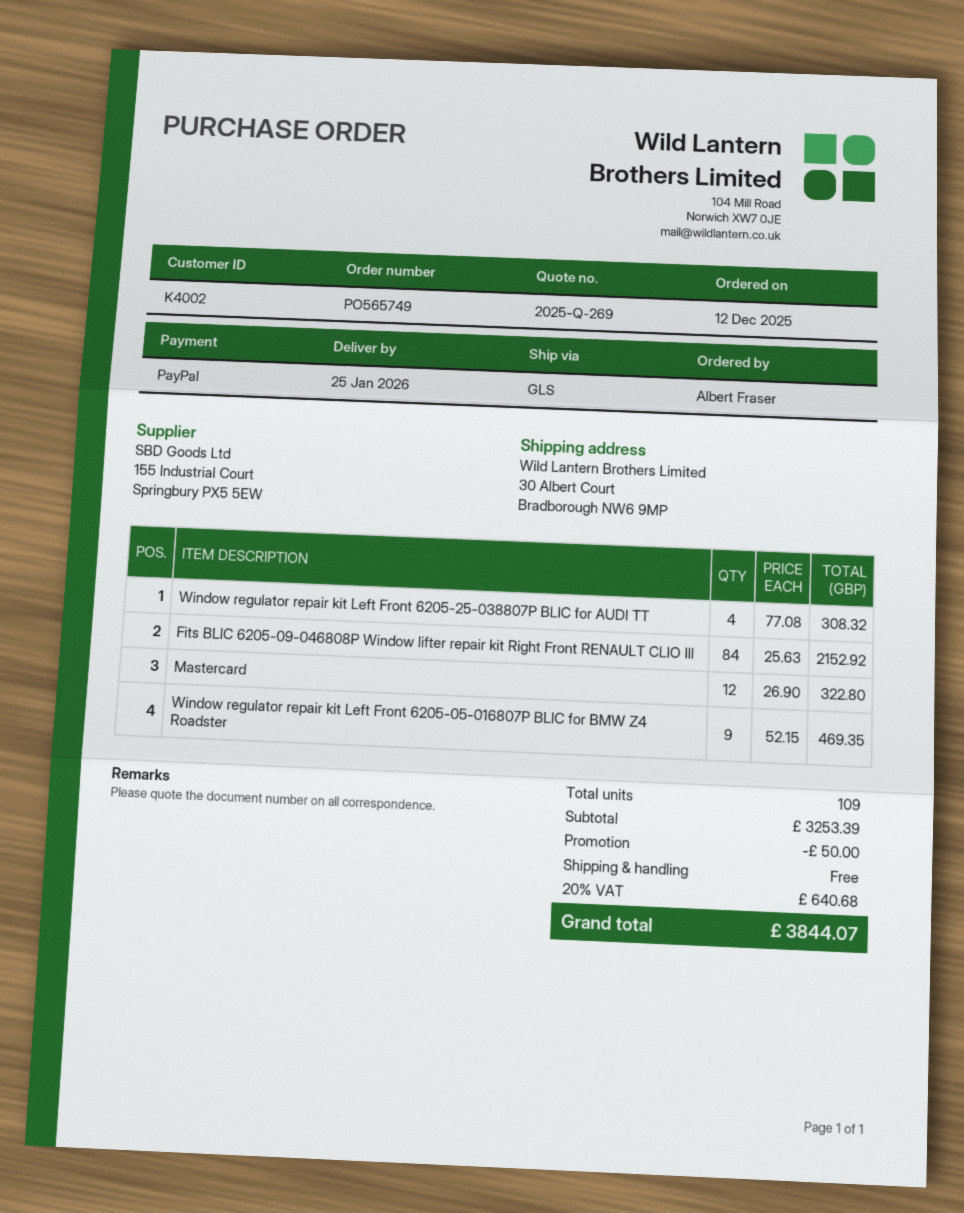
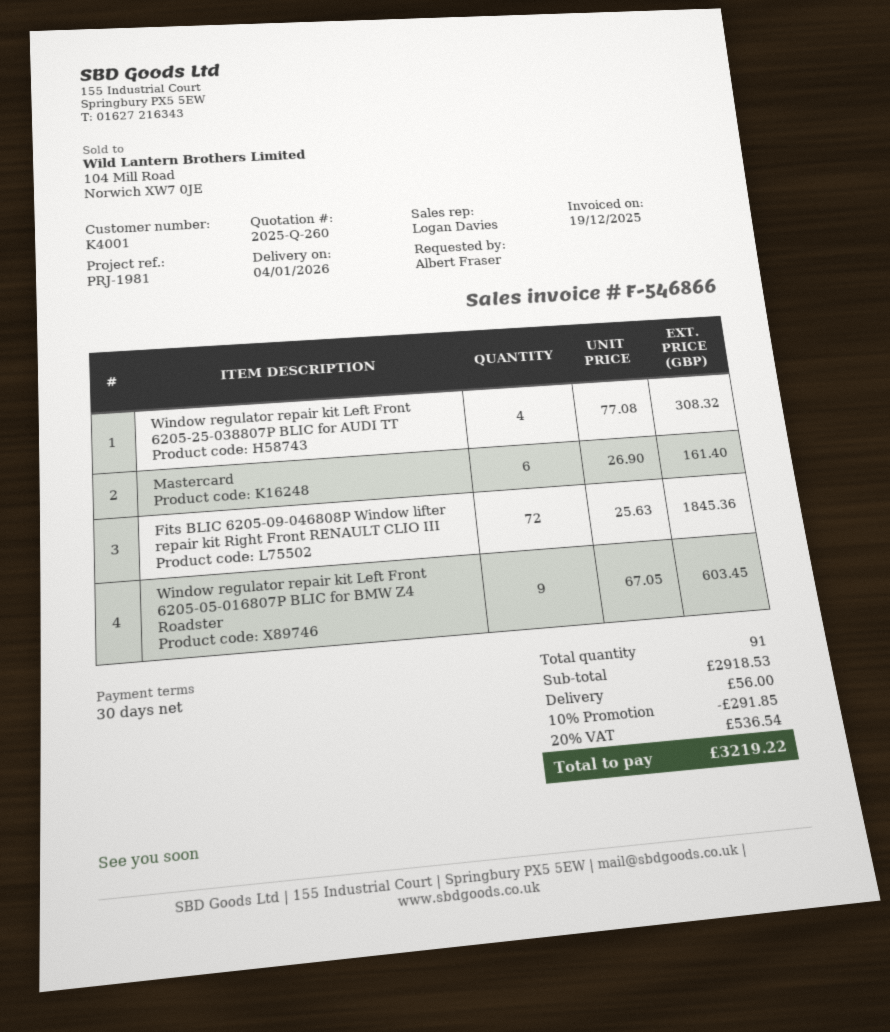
quote number: 2025-Q-269 -> 2025-Q-260
delivery date: 2026-01-25 -> 2026-01-04
customer number: K4002 -> K4001
Fits BLIC 6205-09-046808P Window lifter repair kit Right Front RENAULT CLIO III: 84 x 25.63 = 2152.92 -> 72 x 25.63 = 1845.36
Mastercard: 12 x 26.90 = 322.80 -> 6 x 26.90 = 161.40
Window regulator repair kit Left Front 6205-05-016807P BLIC for BMW Z4 Roadster: 9 x 52.15 = 469.35 -> 9 x 67.05 = 603.45
total quantity: 109 -> 91
subtotal: 3253.39 -> 2918.53
discount: 50.00 -> 291.85
shipping: 0.00 -> 56.00
tax: 20% = 640.68 -> 20% = 536.54
total: 3844.07 -> 3219.22

